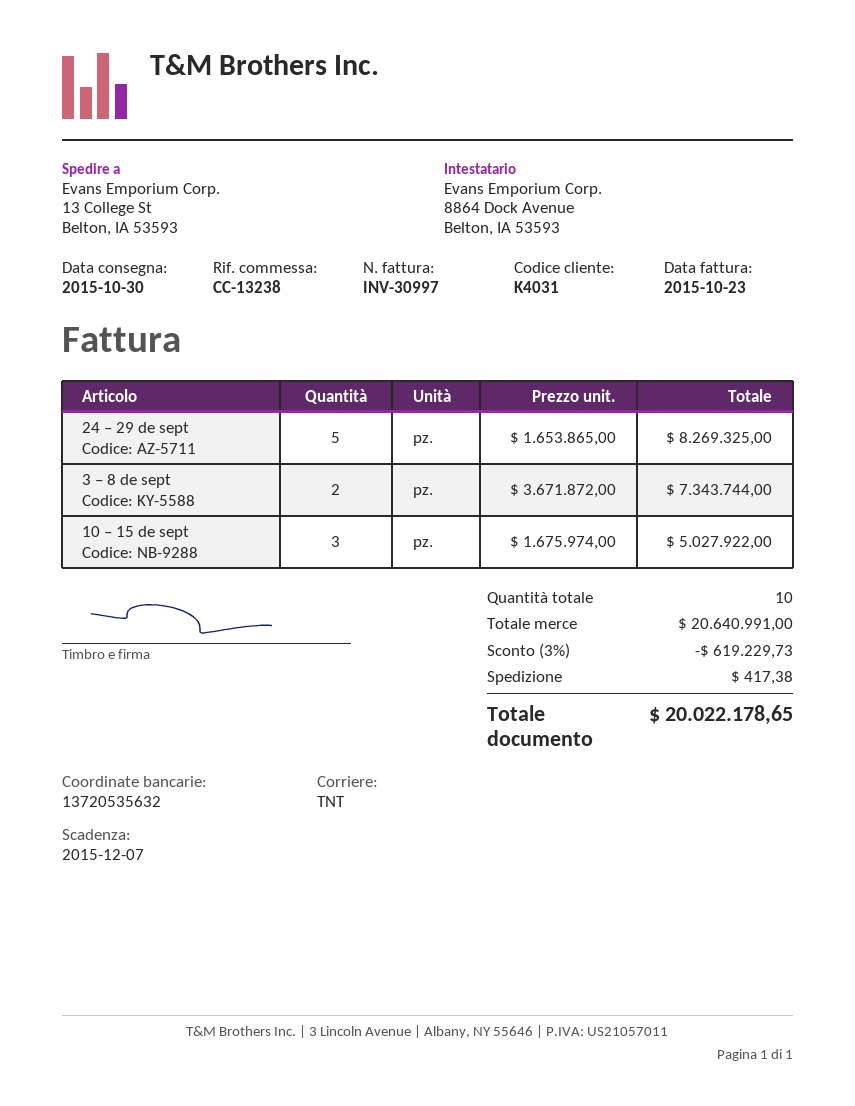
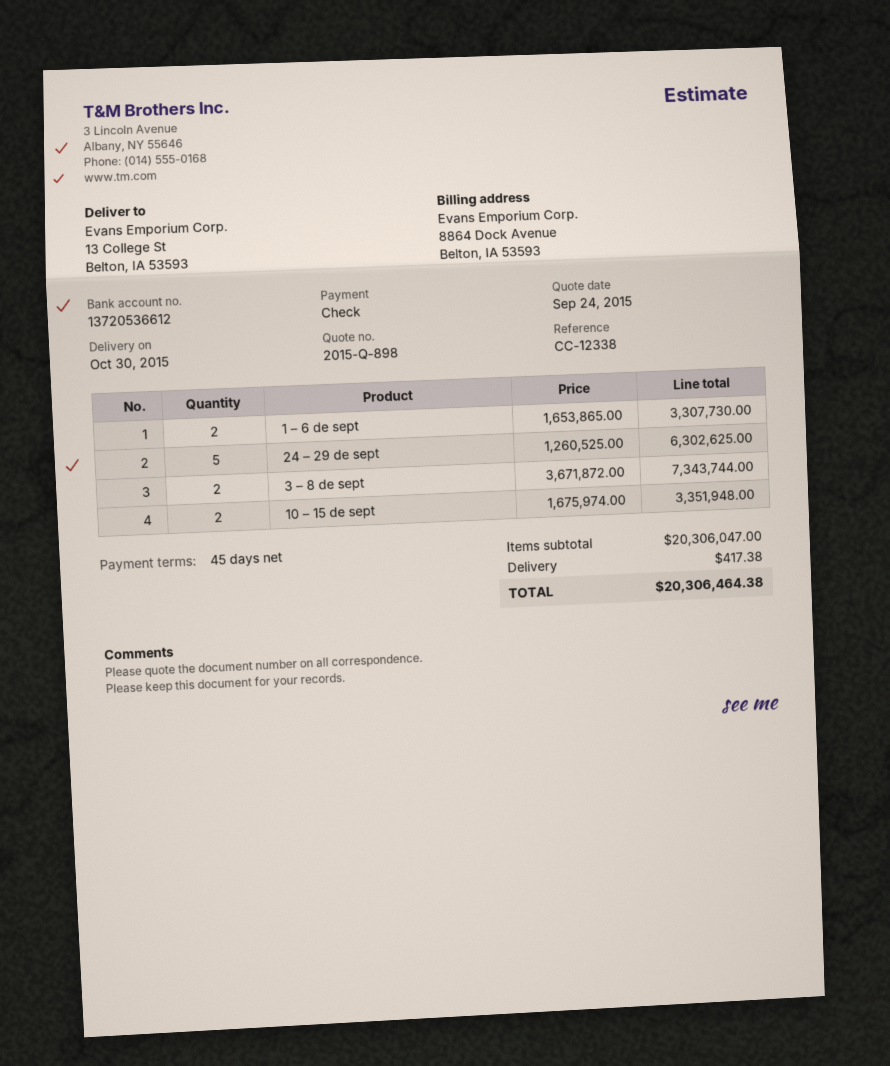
reference: CC-13238 -> CC-12338
bank account: 13720535632 -> 13720536612
24 – 29 de sept: 5 x 1653865.00 = 8269325.00 -> 5 x 1260525.00 = 6302625.00
10 – 15 de sept: 3 x 1675974.00 = 5027922.00 -> 2 x 1675974.00 = 3351948.00
1 – 6 de sept: none -> 2 x 1653865.00 = 3307730.00
subtotal: 20640991.00 -> 20306047.00
discount: 3% = 619229.73 -> none
total: 20022178.65 -> 20306464.38

